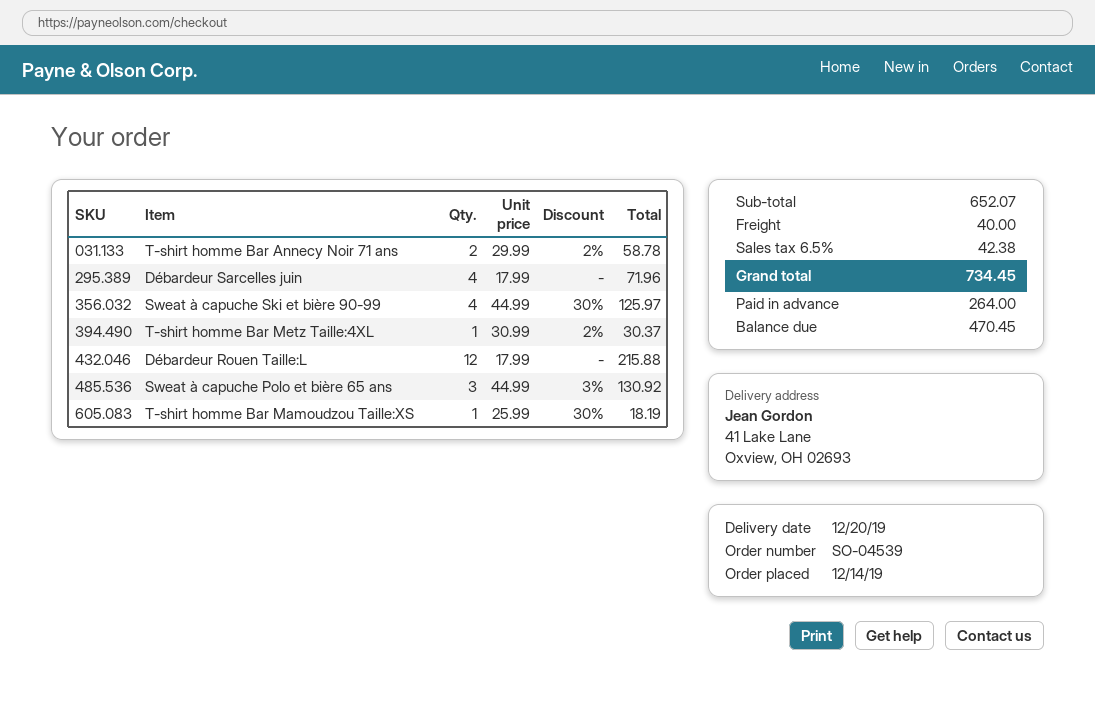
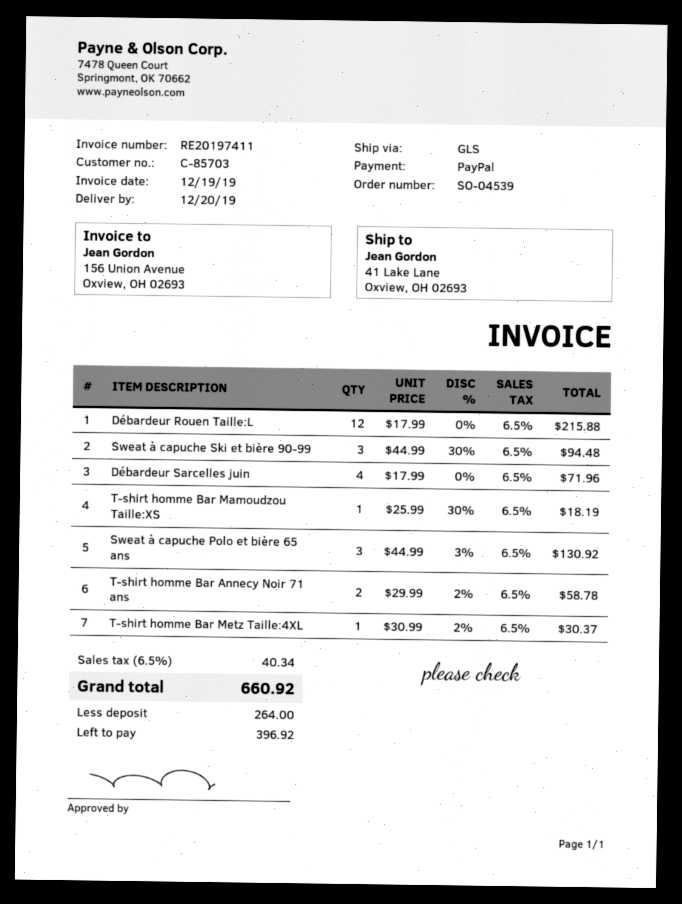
Sweat à capuche Ski et bière 90-99: 4 x 44.99 - 30% = 125.97 -> 3 x 44.99 - 30% = 94.48
shipping: 40.00 -> none
tax: 6.5% = 42.38 -> 6.5% = 40.34
total: 734.45 -> 660.92
balance: 470.45 -> 396.92

